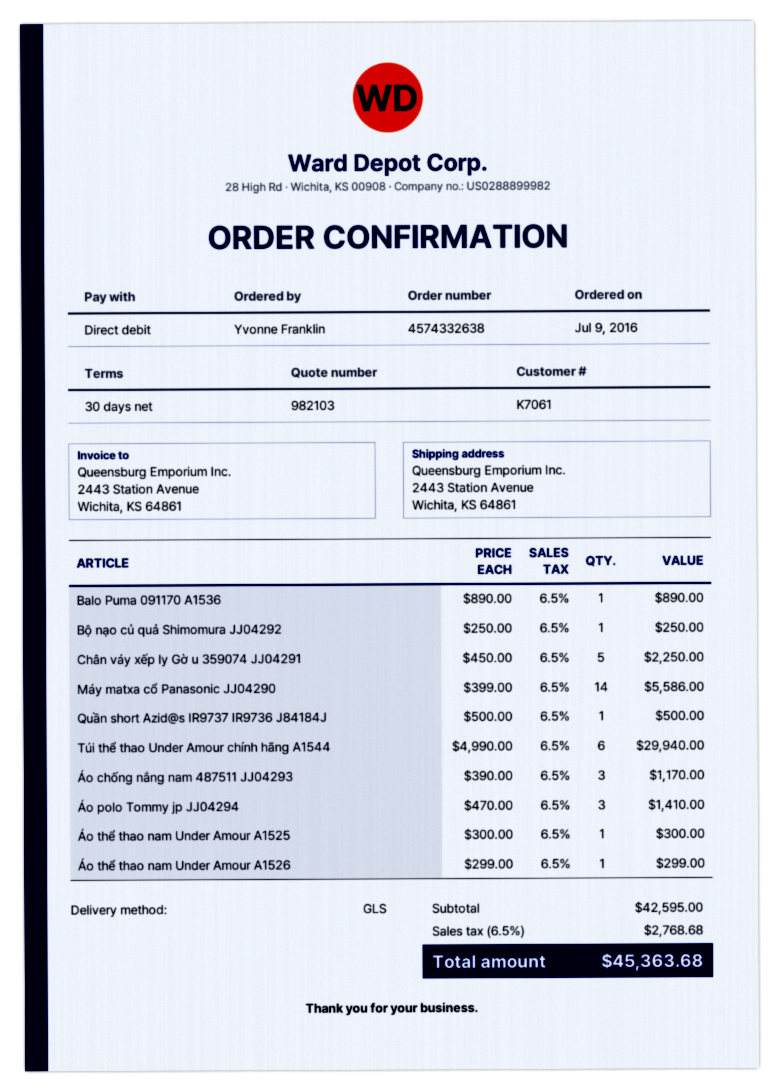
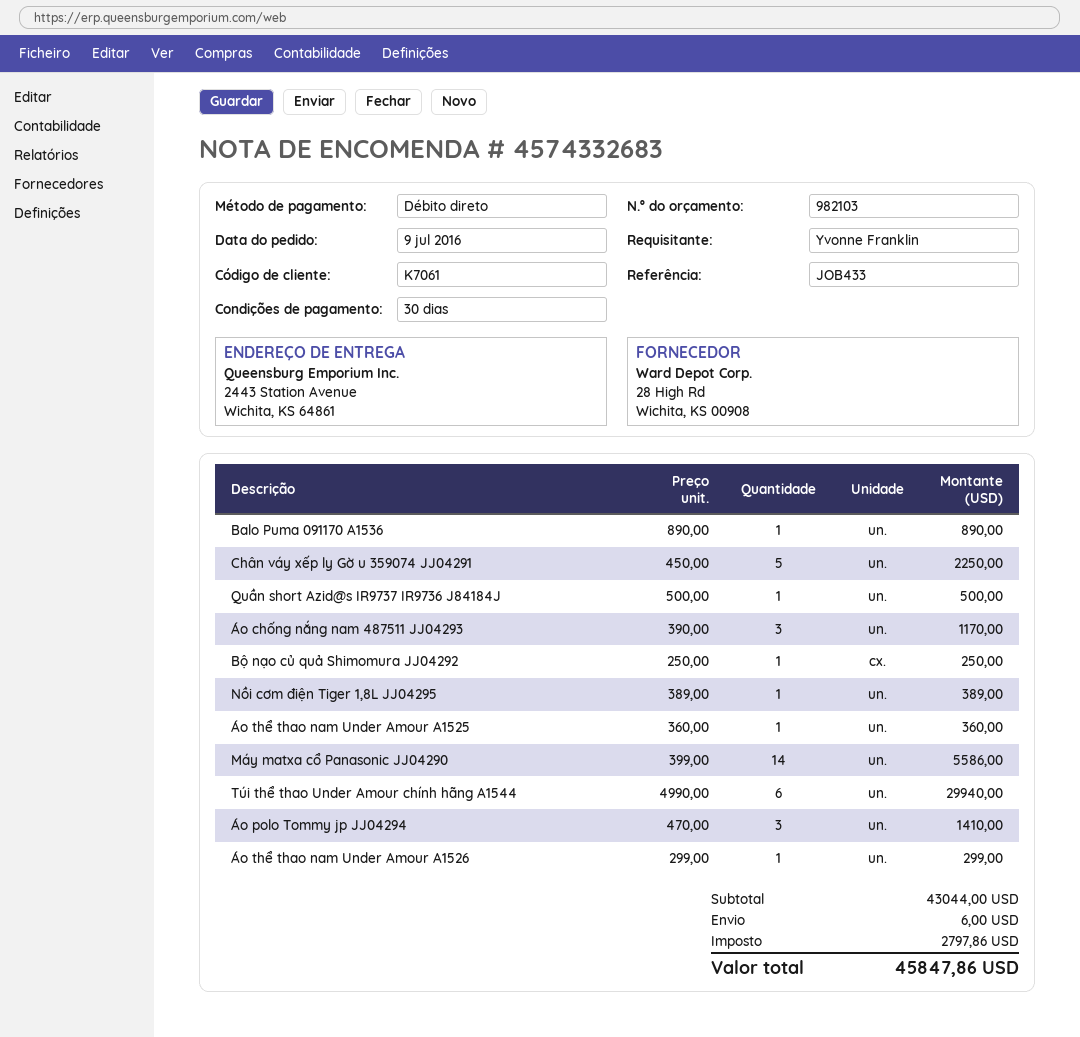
order number: 4574332638 -> 4574332683
Áo thể thao nam Under Amour A1525: 1 x 300.00 = 300.00 -> 1 x 360.00 = 360.00
Nồi cơm điện Tiger 1,8L JJ04295: none -> 1 x 389.00 = 389.00
subtotal: 42595.00 -> 43044.00
shipping: none -> 6.00
tax: 2768.68 -> 2797.86
total: 45363.68 -> 45847.86

